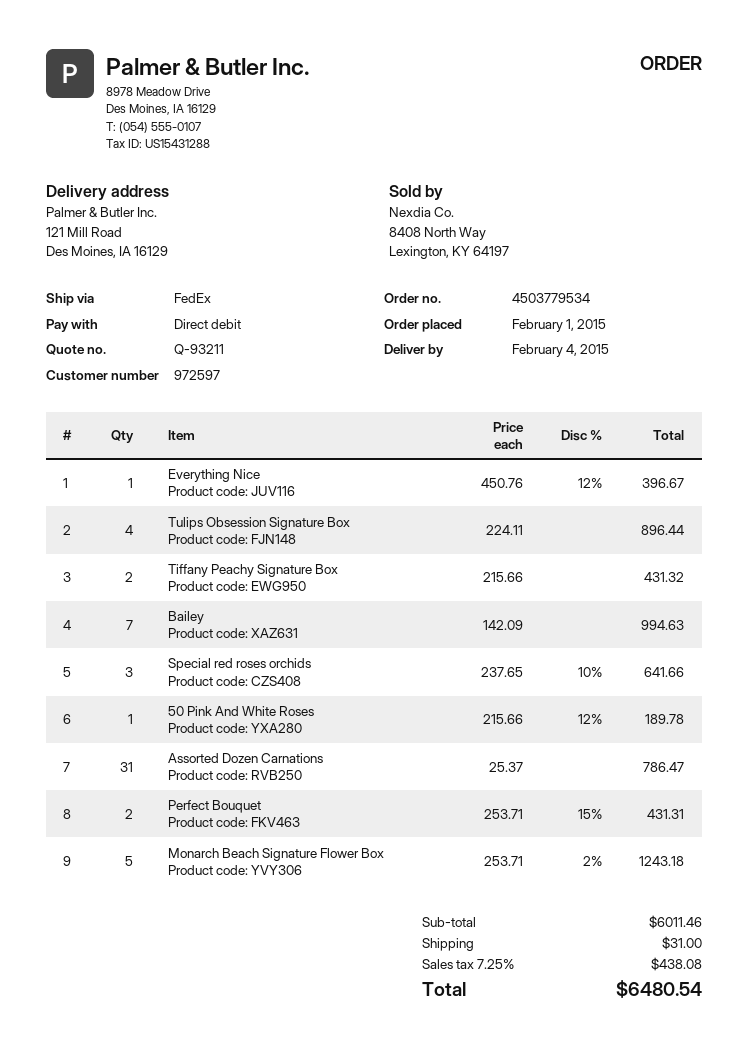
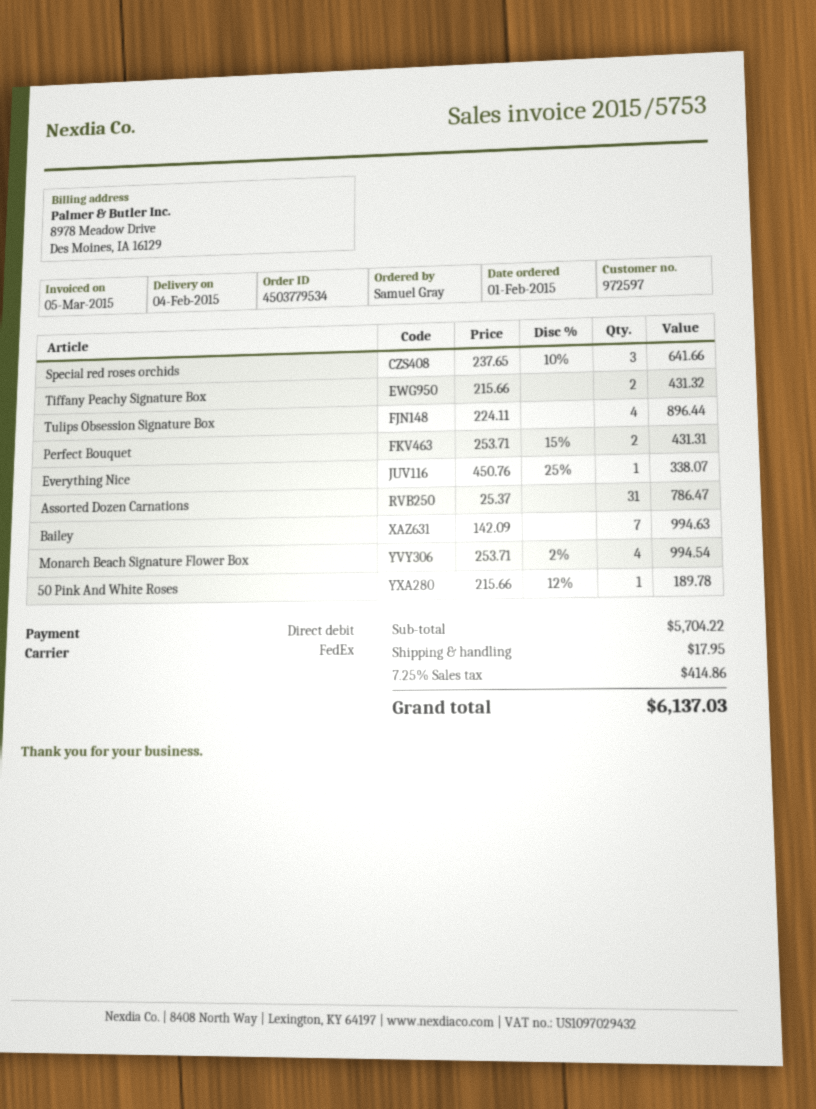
Everything Nice: 1 x 450.76 - 12% = 396.67 -> 1 x 450.76 - 25% = 338.07
Monarch Beach Signature Flower Box: 5 x 253.71 - 2% = 1243.18 -> 4 x 253.71 - 2% = 994.54
subtotal: 6011.46 -> 5704.22
shipping: 31.00 -> 17.95
tax: 7.25% = 438.08 -> 7.25% = 414.86
total: 6480.54 -> 6137.03

